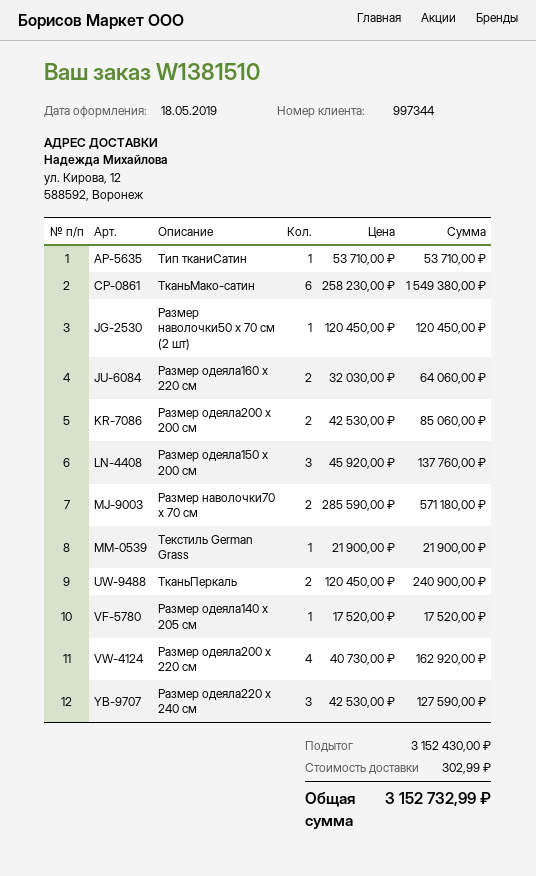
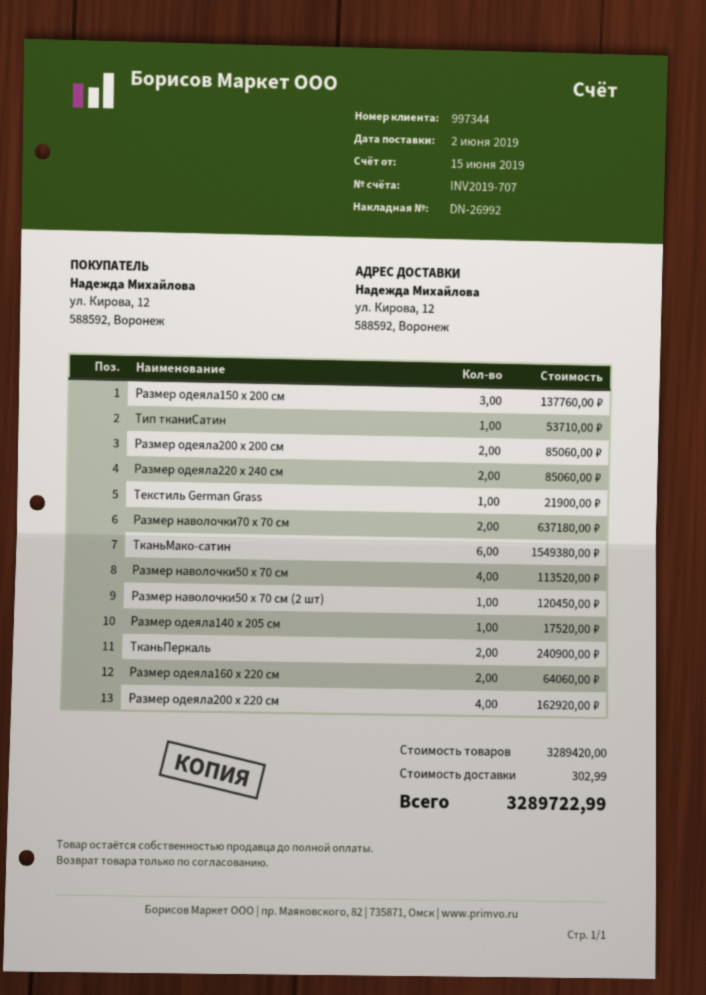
Размер наволочки70 х 70 см: 2 for 571180.00 -> 2 for 637180.00
Размер одеяла220 х 240 см: 3 for 127590.00 -> 2 for 85060.00
Размер наволочки50 х 70 см: none -> 4 for 113520.00
subtotal: 3152430.00 -> 3289420.00
total: 3152732.99 -> 3289722.99

